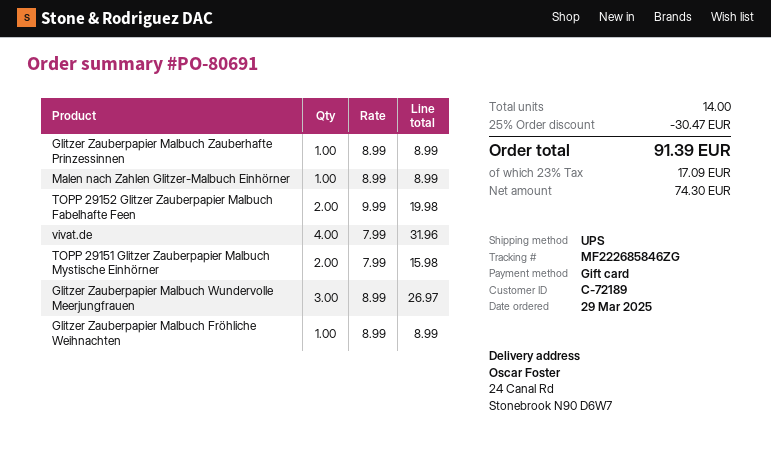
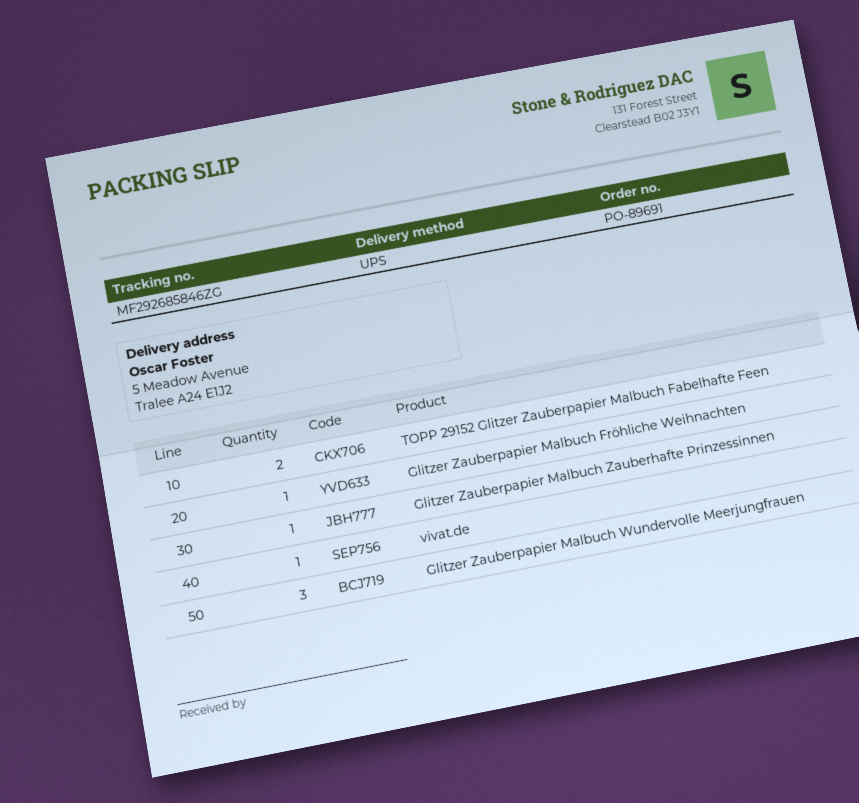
order number: PO-80691 -> PO-89691
tracking number: MF222685846ZG -> MF292685846ZG
ship to: 24 Canal Rd, Stonebrook N90 D6W7 -> 5 Meadow Avenue, Tralee A24 E1J2
Malen nach Zahlen Glitzer-Malbuch Einhörner: 1 -> none
vivat.de: 4 -> 1
TOPP 29151 Glitzer Zauberpapier Malbuch Mystische Einhörner: 2 -> none

